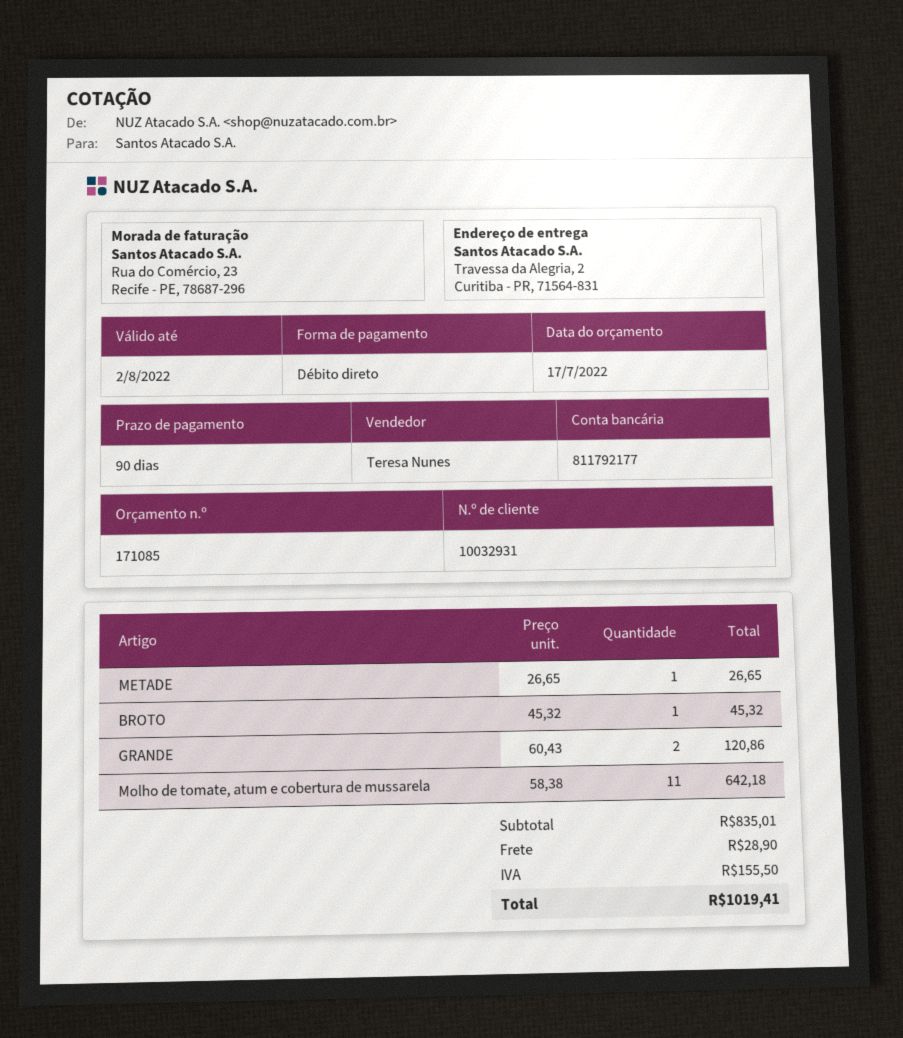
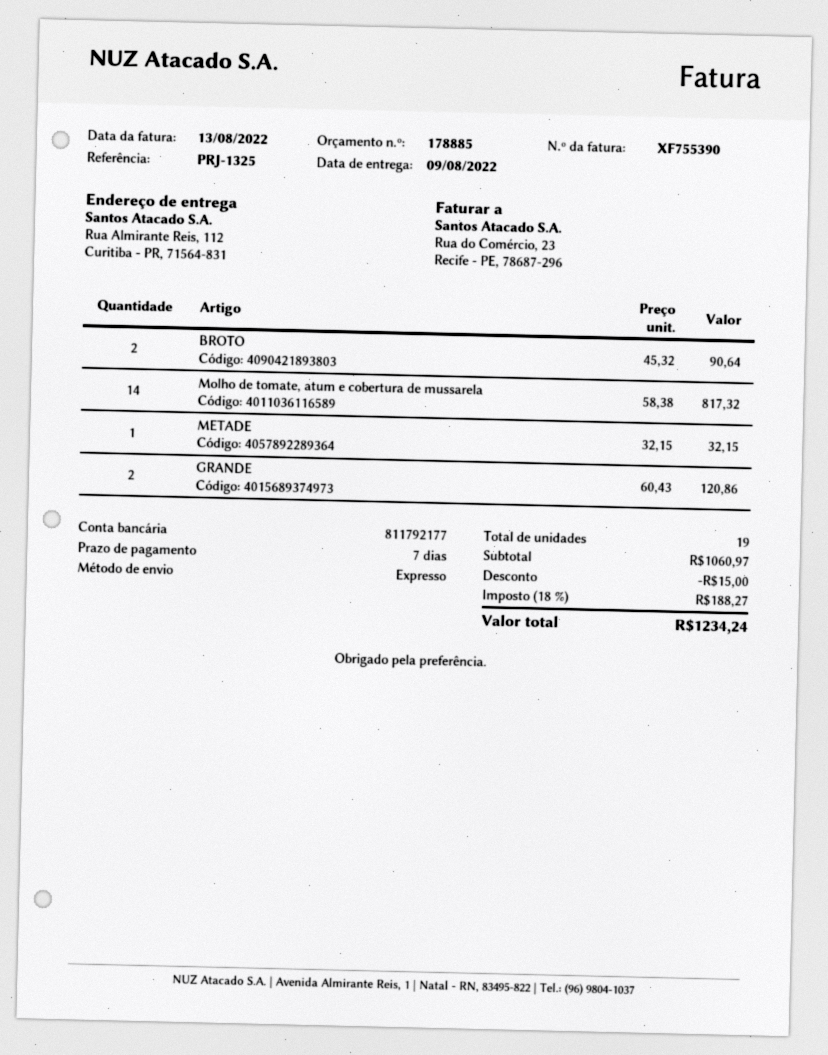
quote number: 171085 -> 178885
payment terms: 90 days -> 7 days
ship to: Travessa da Alegria, 2, Curitiba - PR, 71564-831 -> Rua Almirante Reis, 112, Curitiba - PR, 71564-831
METADE: 1 x 26.65 = 26.65 -> 1 x 32.15 = 32.15
BROTO: 1 x 45.32 = 45.32 -> 2 x 45.32 = 90.64
Molho de tomate, atum e cobertura de mussarela: 11 x 58.38 = 642.18 -> 14 x 58.38 = 817.32
subtotal: 835.01 -> 1060.97
discount: none -> 15.00
shipping: 28.90 -> none
tax: 155.50 -> 188.27
total: 1019.41 -> 1234.24

